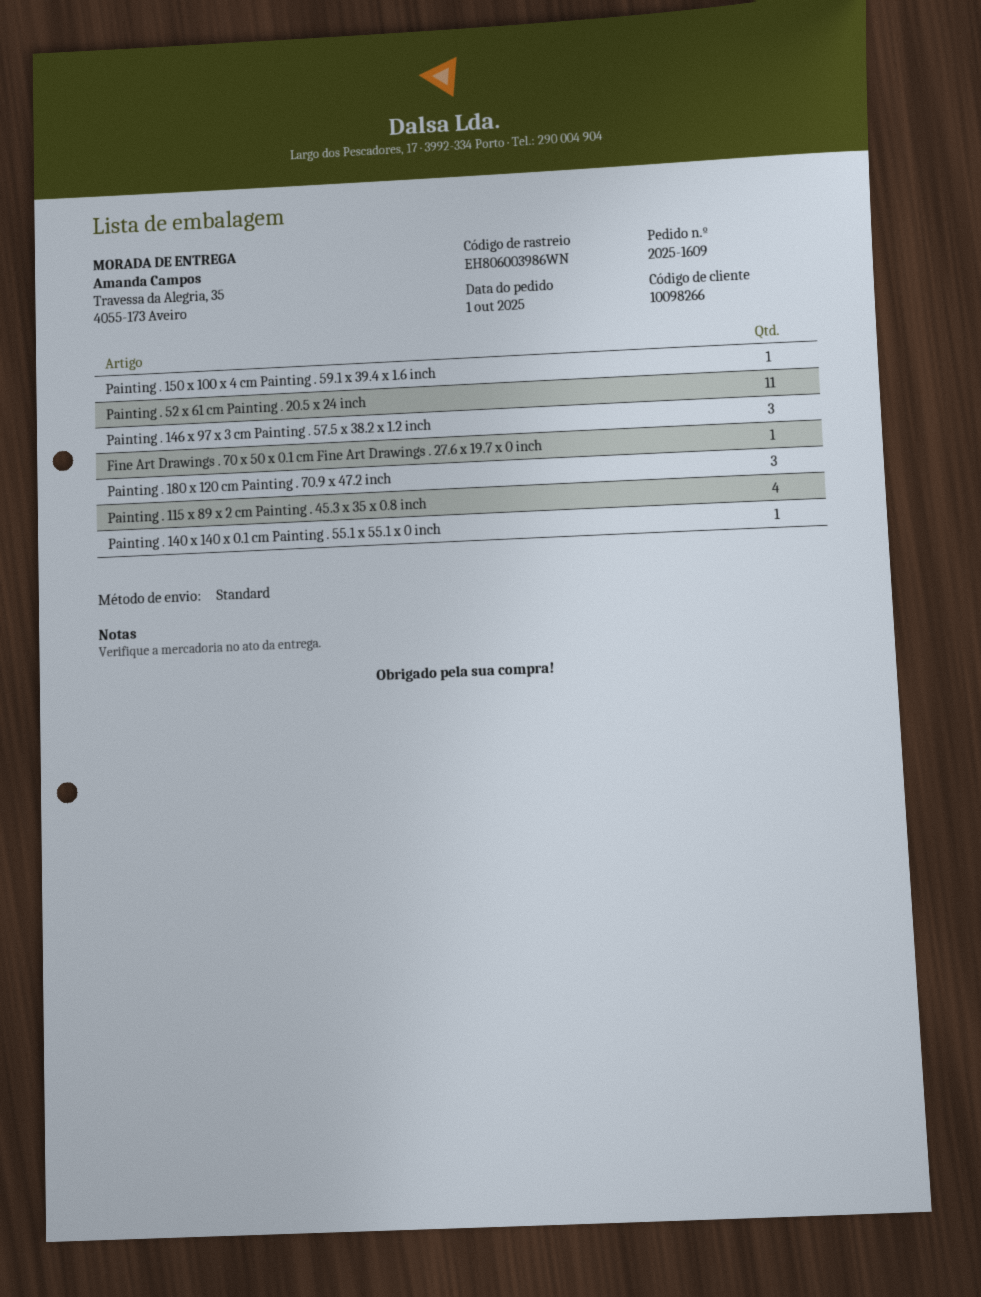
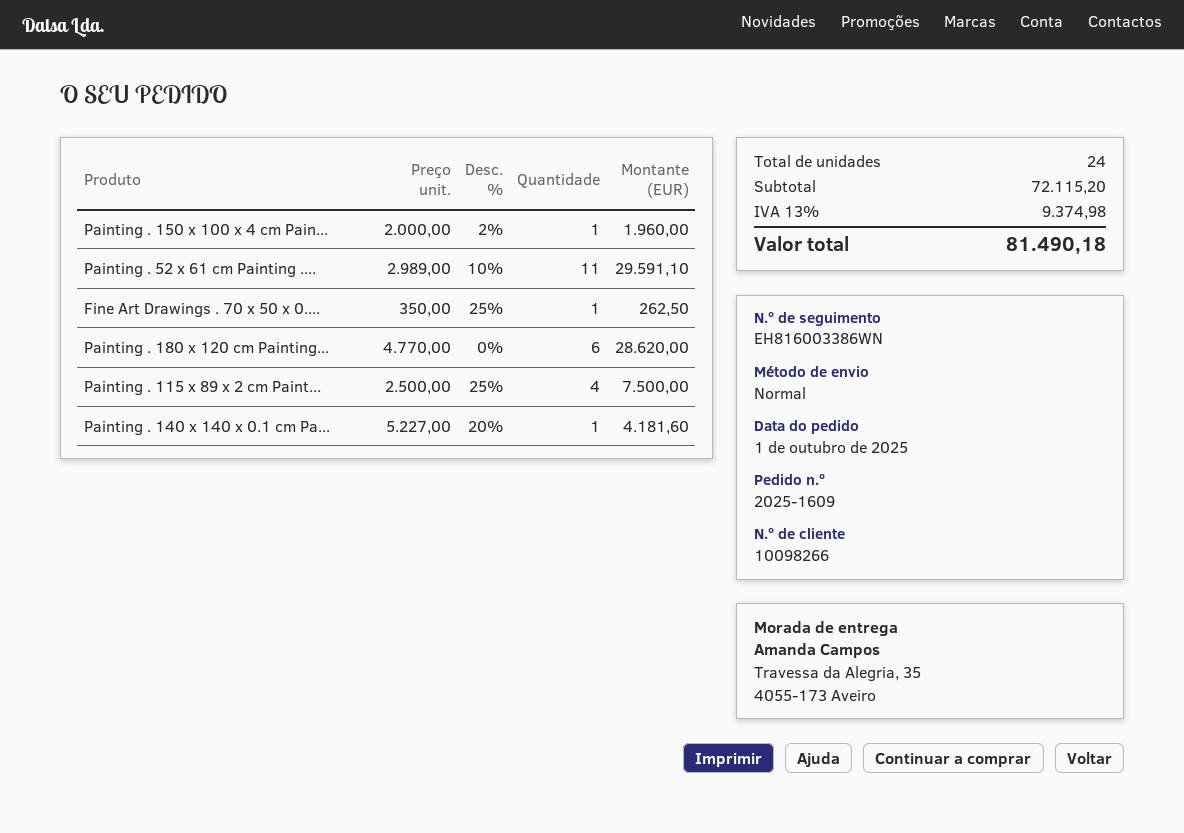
tracking number: EH806003986WN -> EH816003386WN
Painting . 146 x 97 x 3 cm Painting . 57.5 x 38.2 x 1.2 inch: 3 -> none
Painting . 180 x 120 cm Painting . 70.9 x 47.2 inch: 3 -> 6

